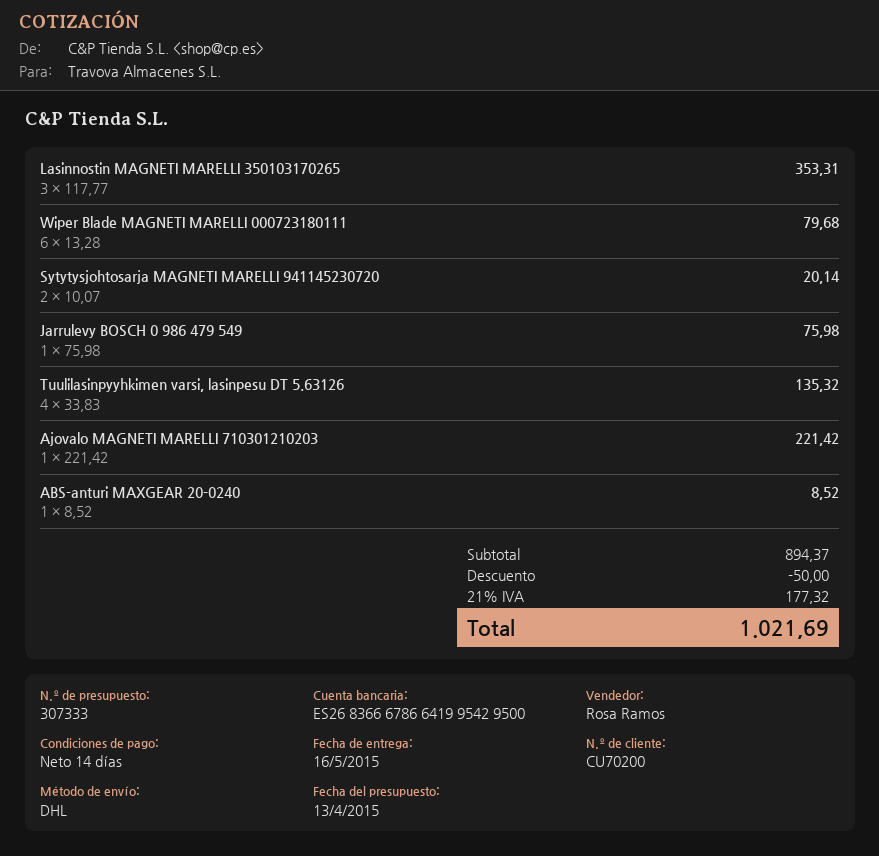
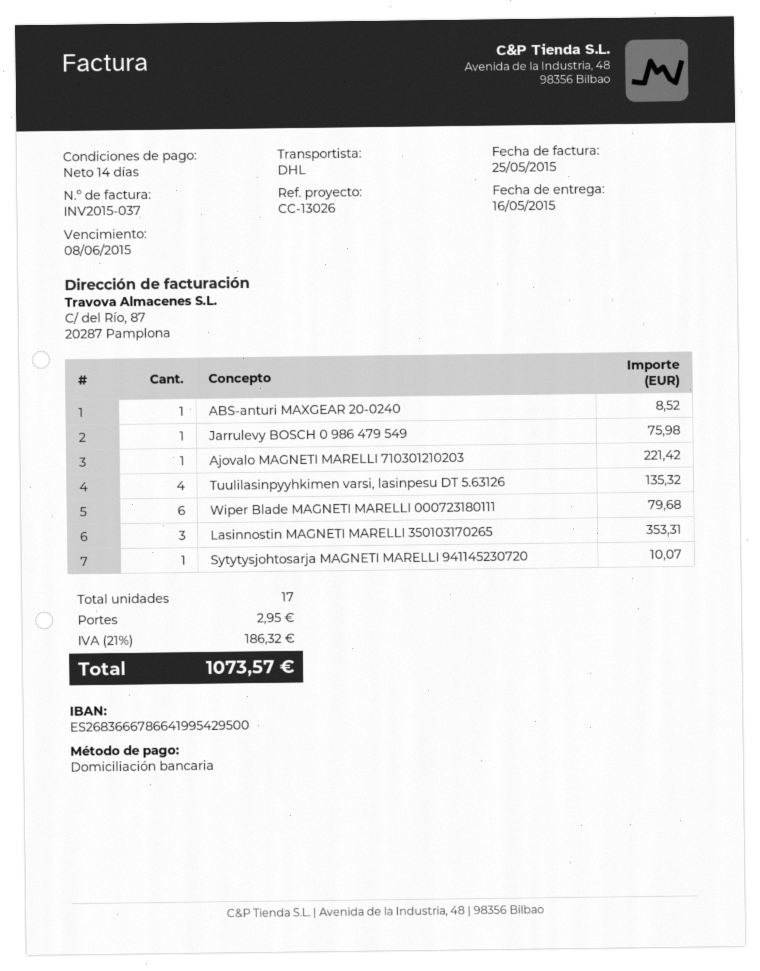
Sytytysjohtosarja MAGNETI MARELLI 941145230720: 2 for 20.14 -> 1 for 10.07
discount: 50.00 -> none
shipping: none -> 2.95
tax: 21% = 177.32 -> 21% = 186.32
total: 1021.69 -> 1073.57

